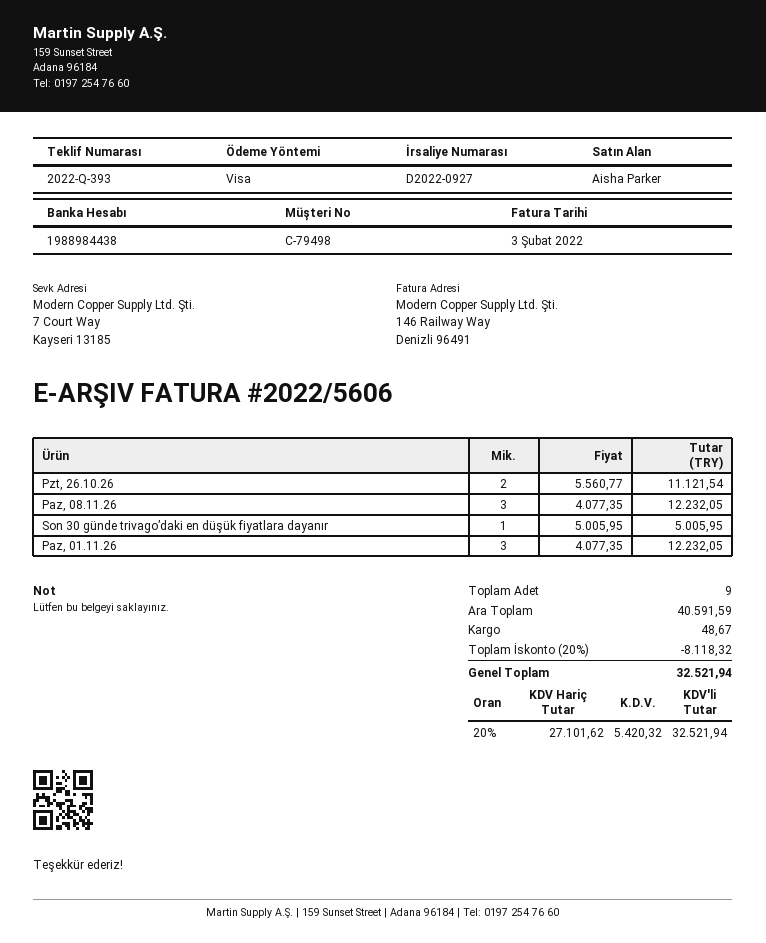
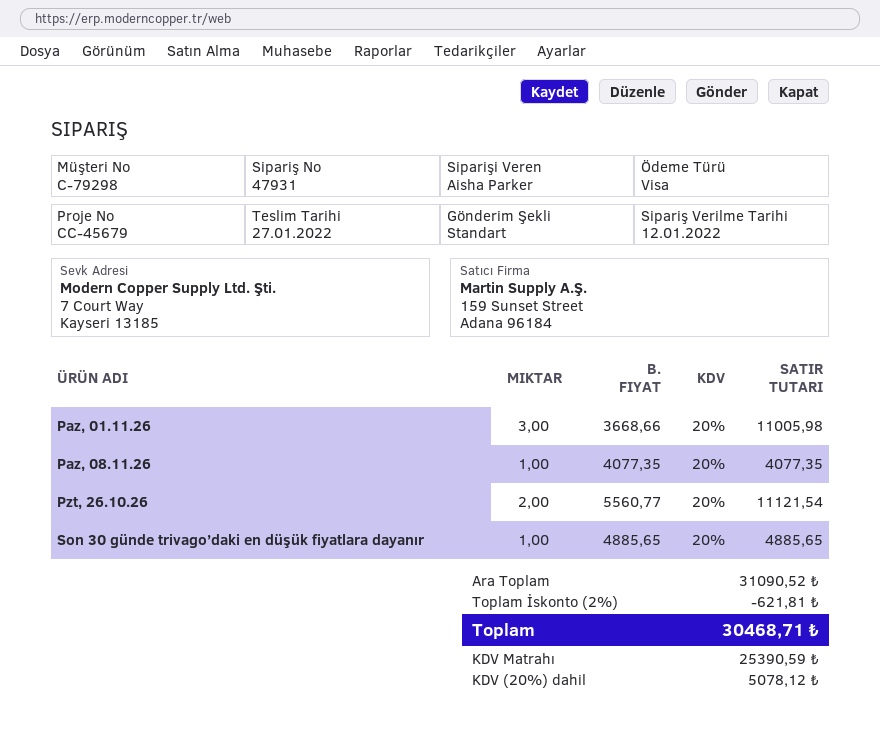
customer number: C-79498 -> C-79298
Paz, 08.11.26: 3 x 4077.35 = 12232.05 -> 1 x 4077.35 = 4077.35
Son 30 günde trivago’daki en düşük fiyatlara dayanır: 1 x 5005.95 = 5005.95 -> 1 x 4885.65 = 4885.65
Paz, 01.11.26: 3 x 4077.35 = 12232.05 -> 3 x 3668.66 = 11005.98
subtotal: 40591.59 -> 31090.52
discount: 20% = 8118.32 -> 2% = 621.81
shipping: 48.67 -> none
net: 27101.62 -> 25390.59
tax: 20% = 5420.32 -> 20% = 5078.12
total: 32521.94 -> 30468.71

